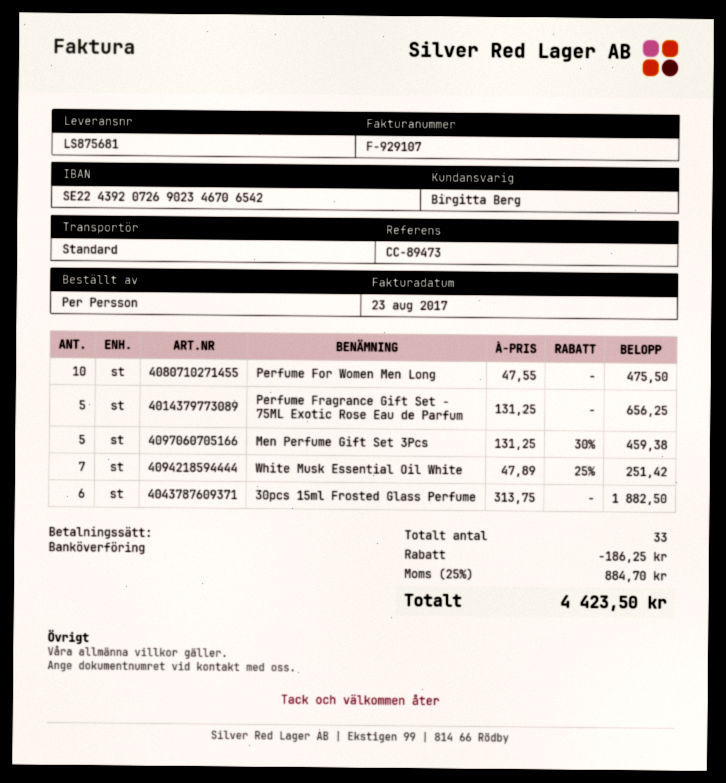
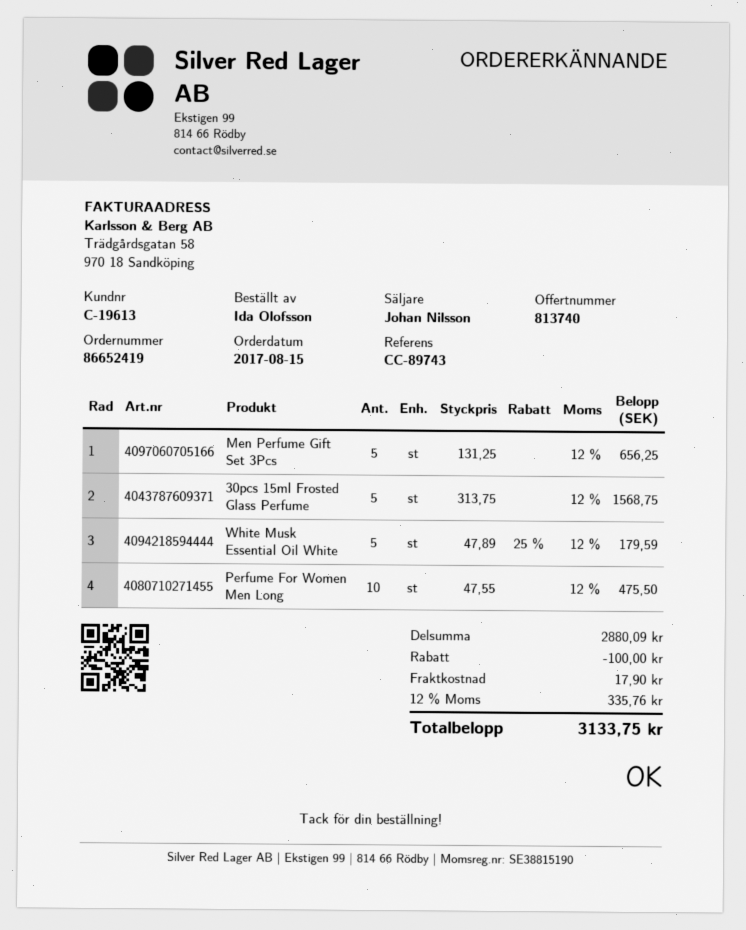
reference: CC-89473 -> CC-89743
ordered by: Per Persson -> Ida Olofsson
sales rep: Birgitta Berg -> Johan Nilsson
Perfume Fragrance Gift Set - 75ML Exotic Rose Eau de Parfum: 5 x 131.25 = 656.25 -> none
Men Perfume Gift Set 3Pcs: 5 x 131.25 - 30% = 459.38 -> 5 x 131.25 = 656.25
White Musk Essential Oil White: 7 x 47.89 - 25% = 251.42 -> 5 x 47.89 - 25% = 179.59
30pcs 15ml Frosted Glass Perfume: 6 x 313.75 = 1882.50 -> 5 x 313.75 = 1568.75
discount: 186.25 -> 100.00
shipping: none -> 17.90
tax: 25% = 884.70 -> 12% = 335.76
total: 4423.50 -> 3133.75

